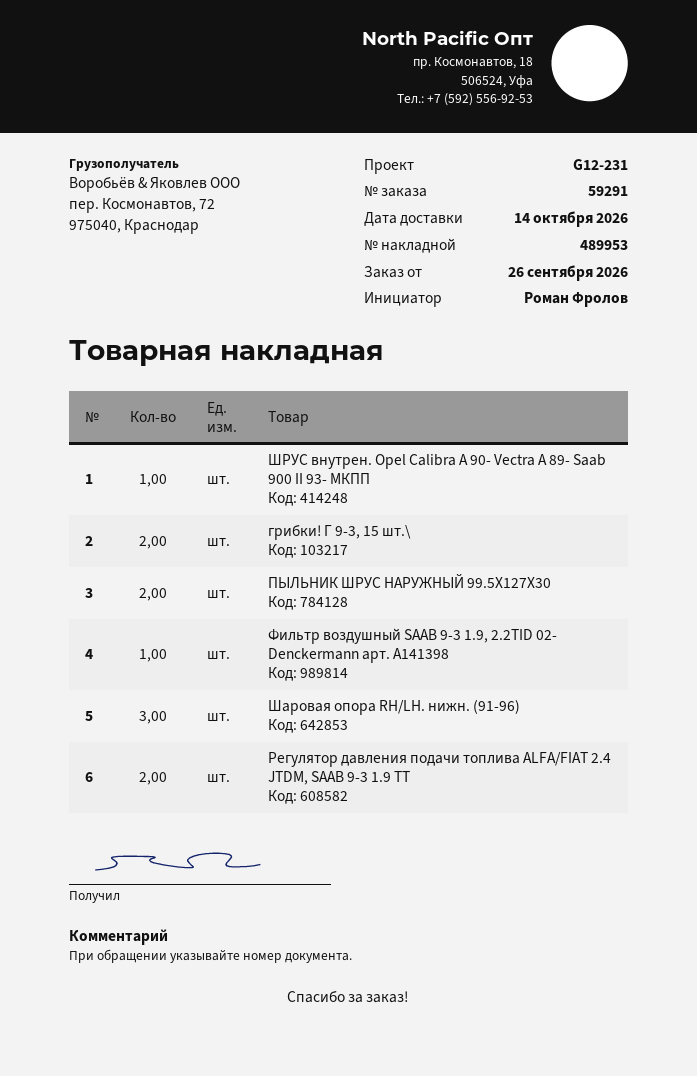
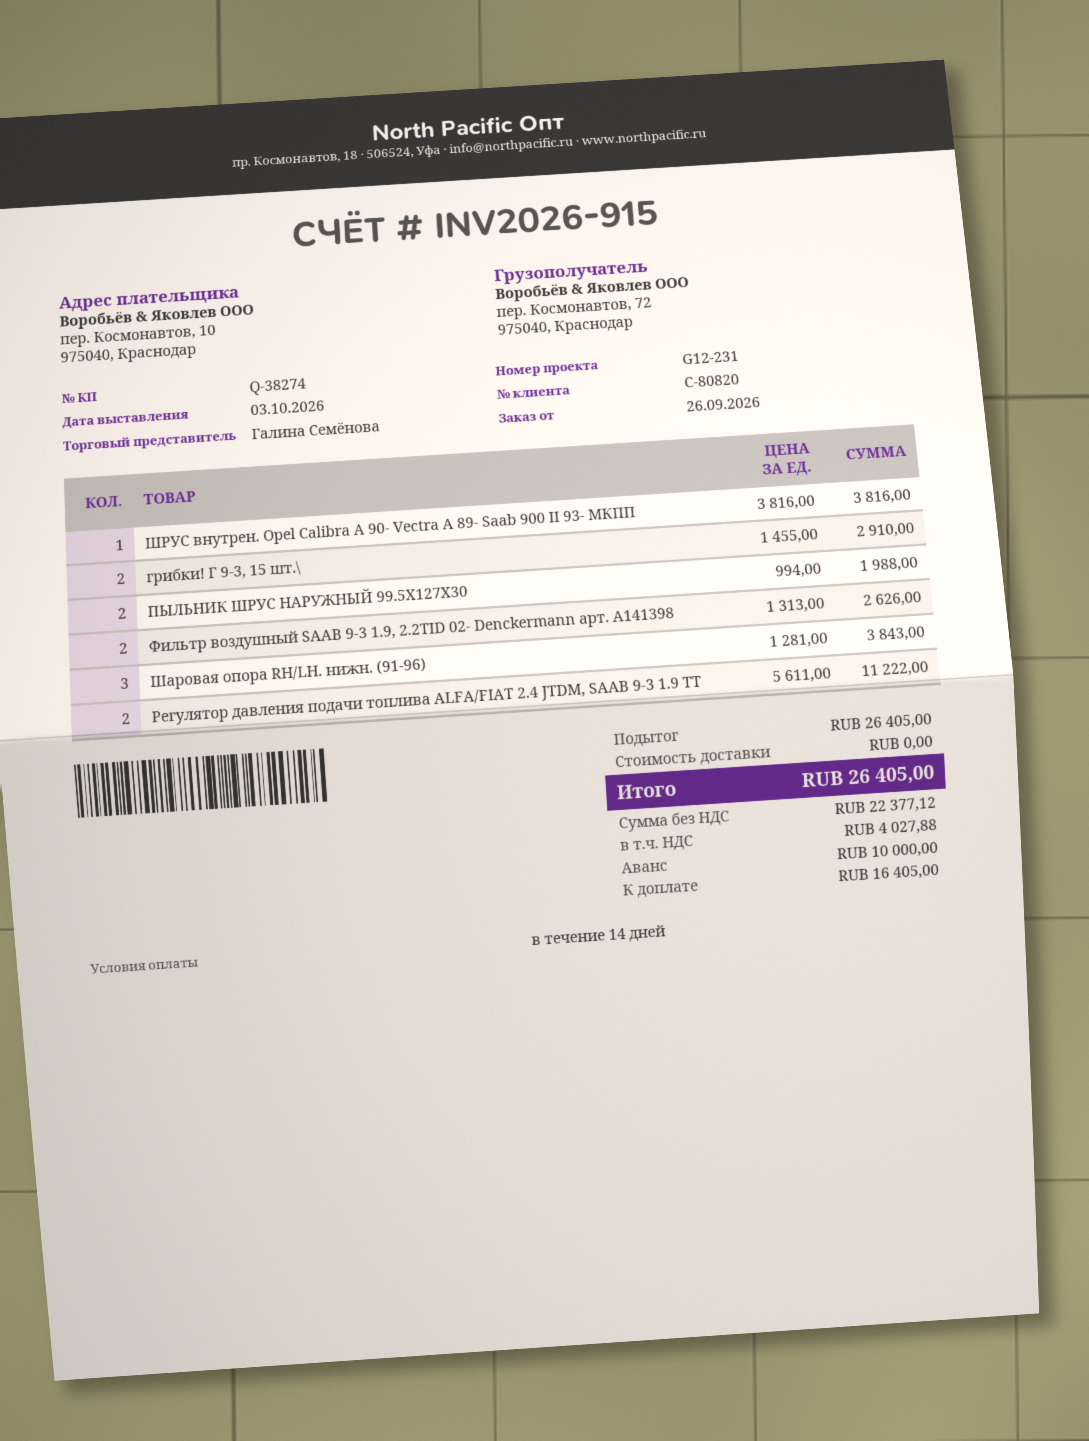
Фильтр воздушный SAAB 9-3 1.9, 2.2TID 02- Denckermann арт. A141398: 1 -> 2

